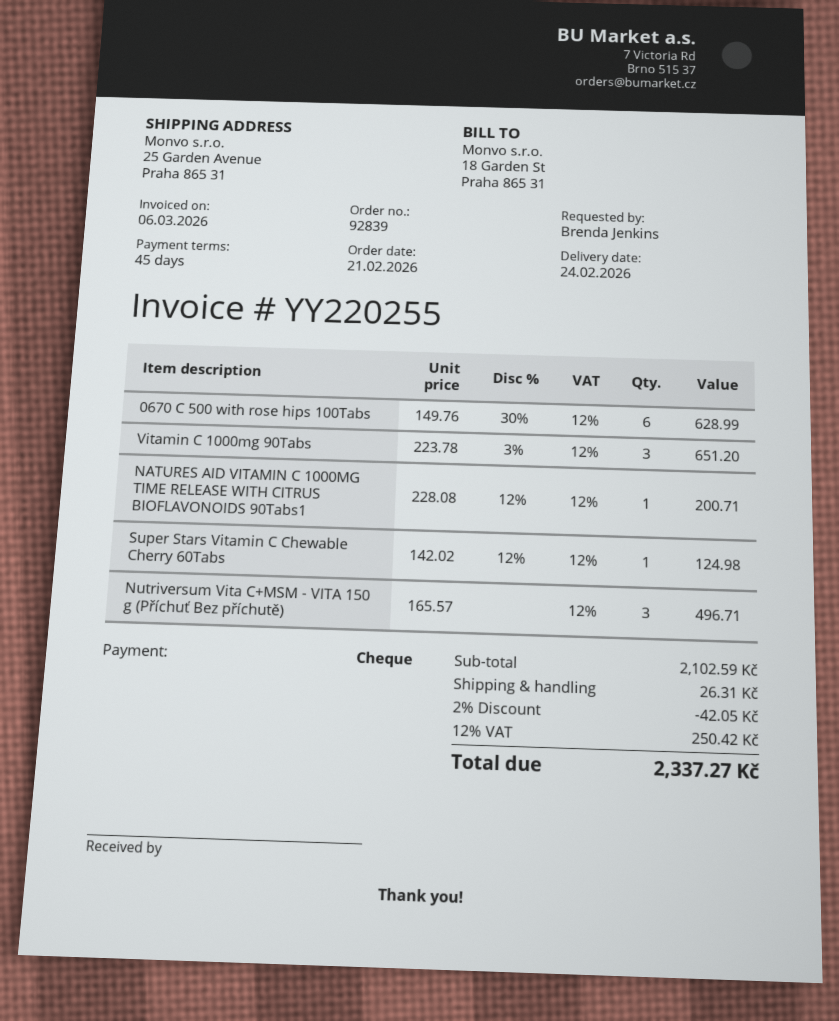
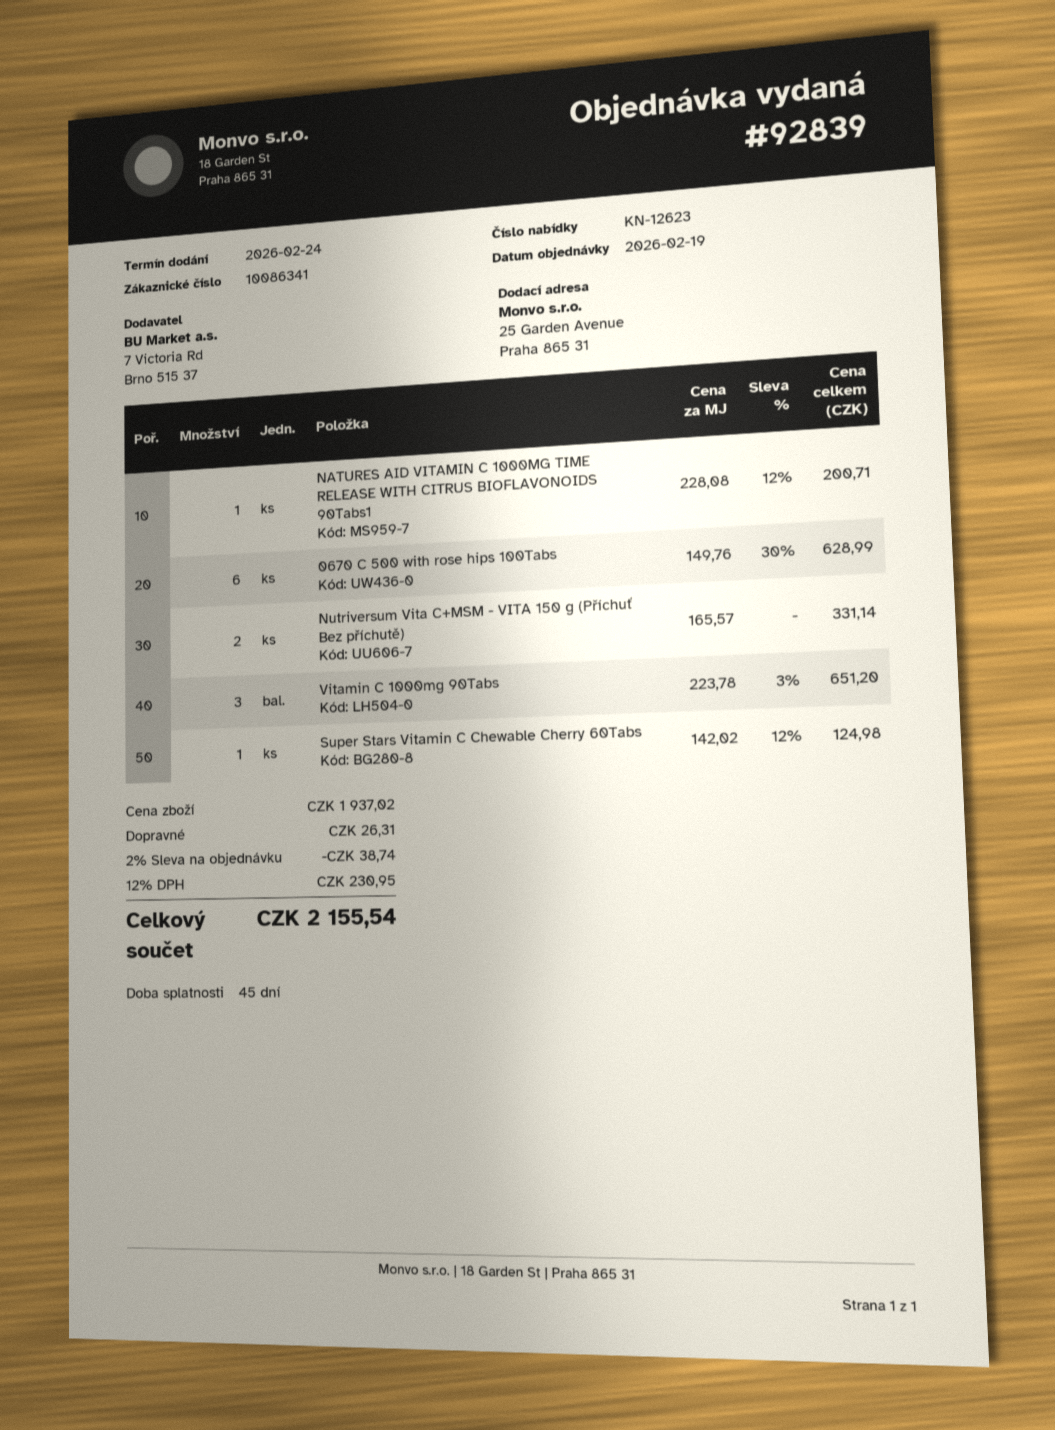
order date: 2026-02-21 -> 2026-02-19
Nutriversum Vita C+MSM - VITA 150 g (Příchuť Bez příchutě): 3 x 165.57 = 496.71 -> 2 x 165.57 = 331.14
subtotal: 2102.59 -> 1937.02
discount: 2% = 42.05 -> 2% = 38.74
tax: 12% = 250.42 -> 12% = 230.95
total: 2337.27 -> 2155.54

